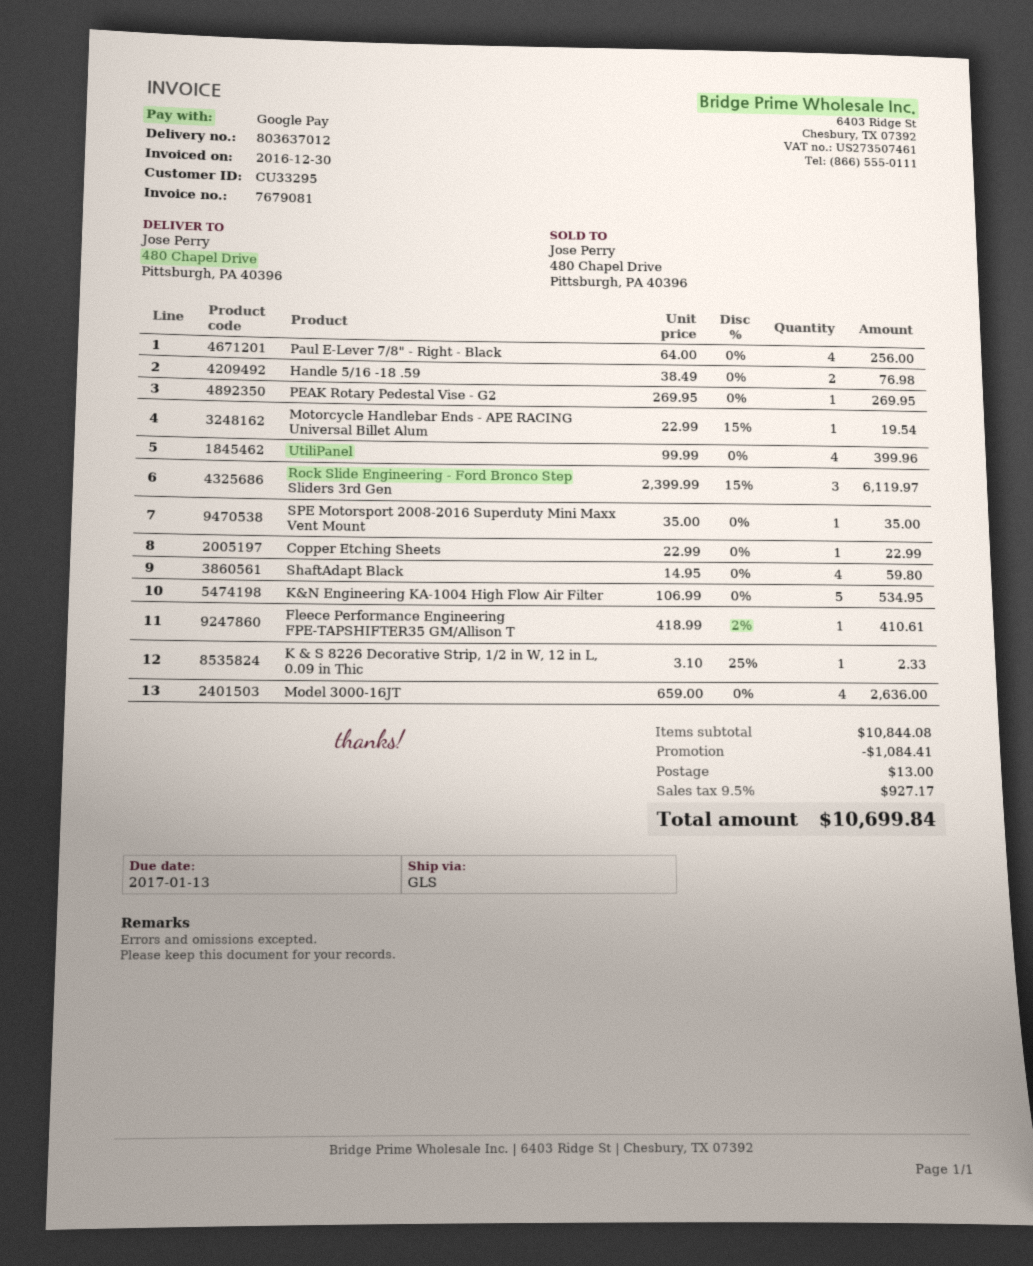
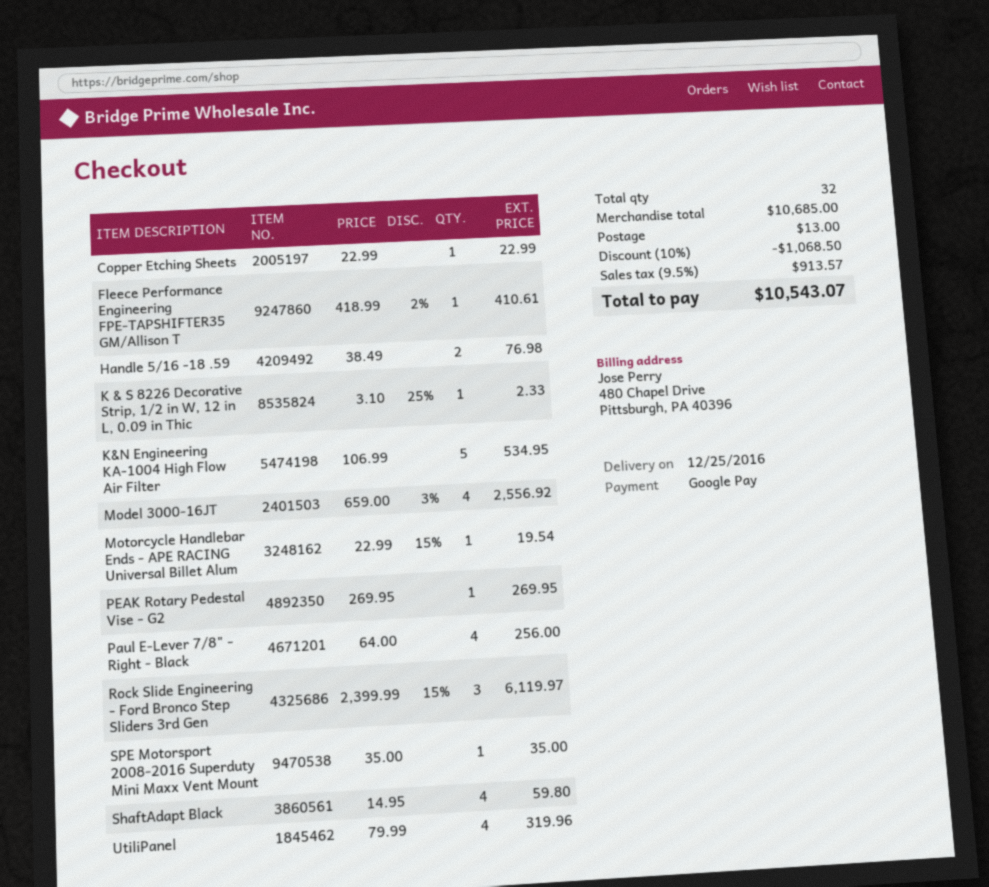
UtiliPanel: 4 x 99.99 = 399.96 -> 4 x 79.99 = 319.96
Model 3000-16JT: 4 x 659.00 = 2636.00 -> 4 x 659.00 - 3% = 2556.92
subtotal: 10844.08 -> 10685.00
discount: 1084.41 -> 1068.50
tax: 9.5% = 927.17 -> 9.5% = 913.57
total: 10699.84 -> 10543.07

